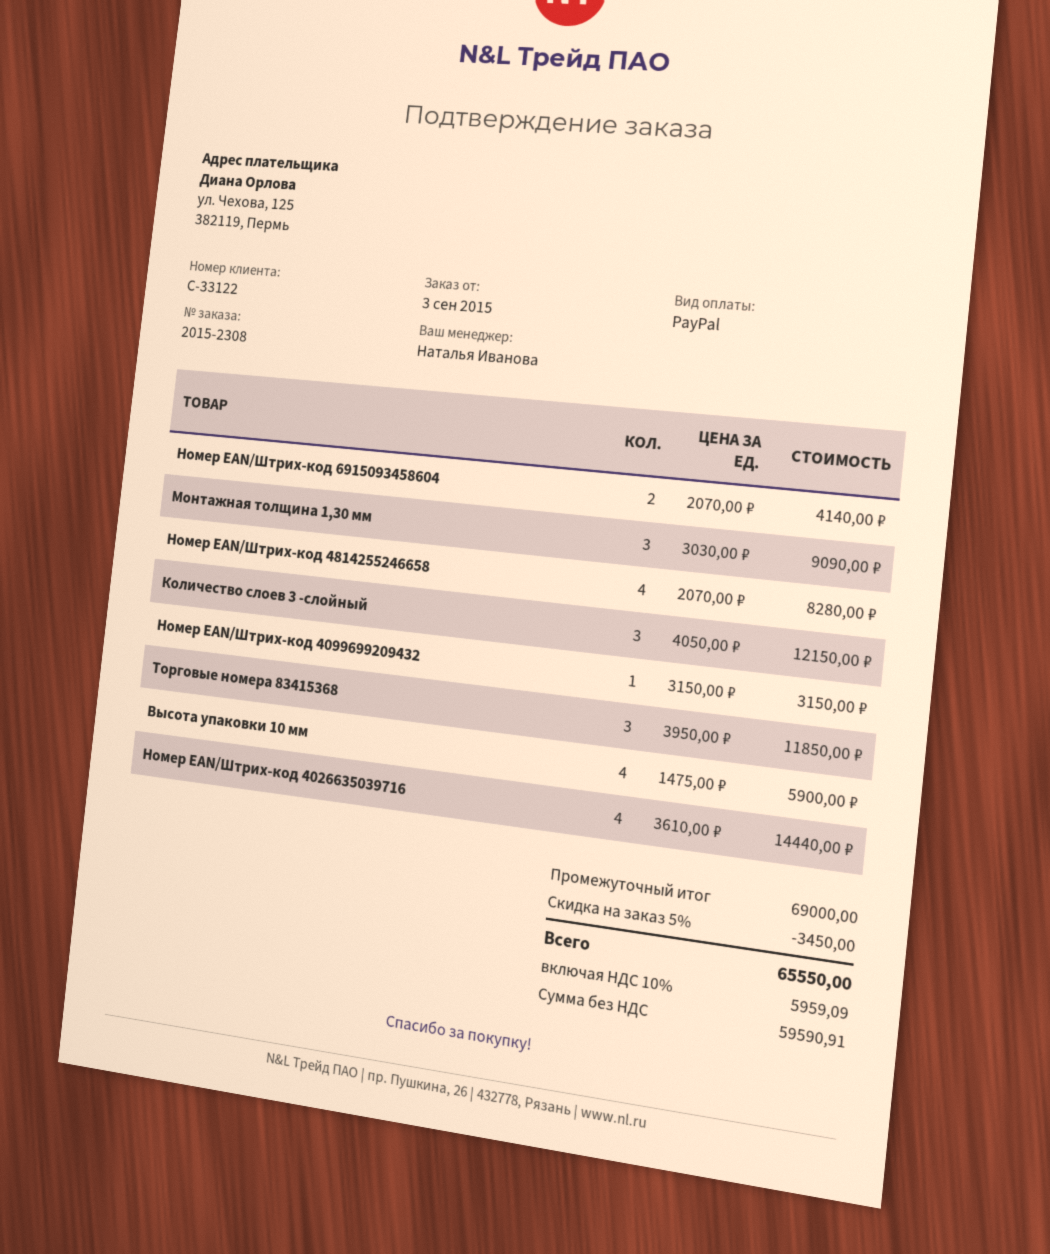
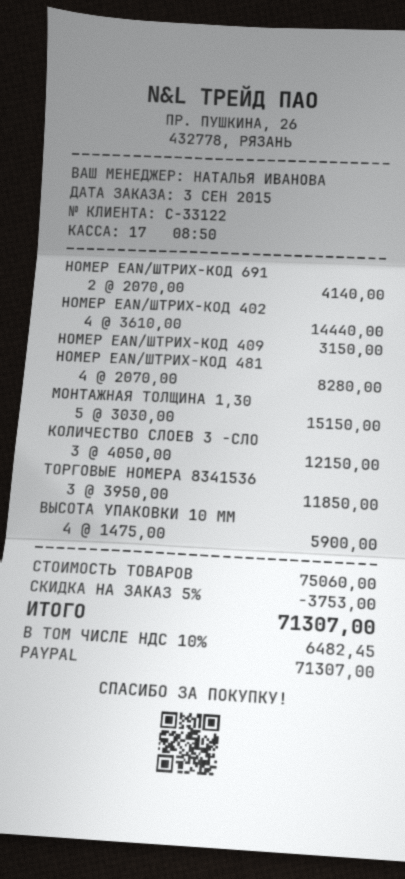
Монтажная толщина 1,30 мм: 3 x 3030.00 = 9090.00 -> 5 x 3030.00 = 15150.00
subtotal: 69000.00 -> 75060.00
discount: 5% = 3450.00 -> 5% = 3753.00
tax: 10% = 5959.09 -> 10% = 6482.45
total: 65550.00 -> 71307.00

